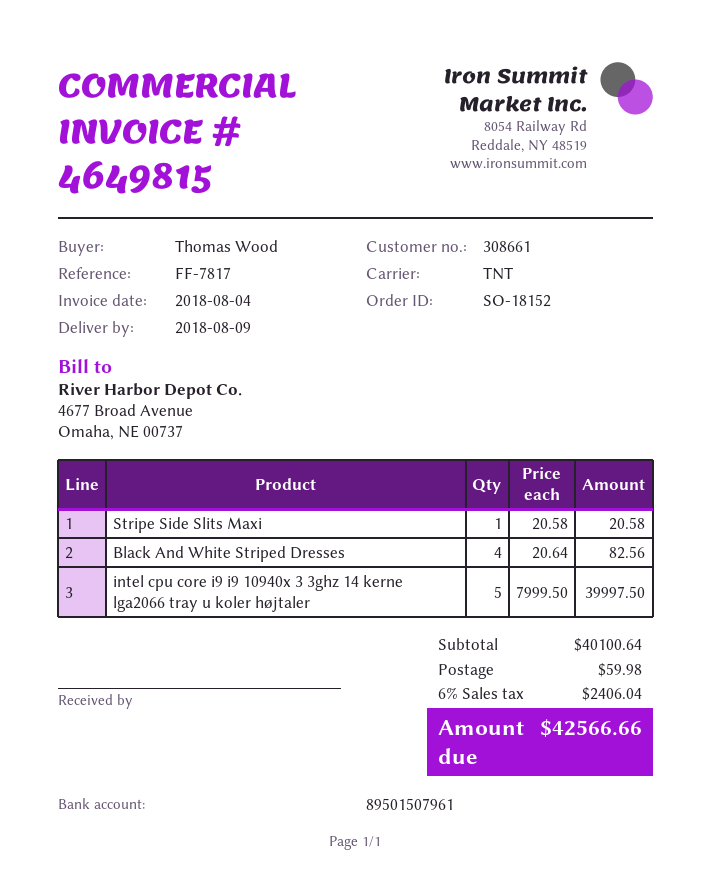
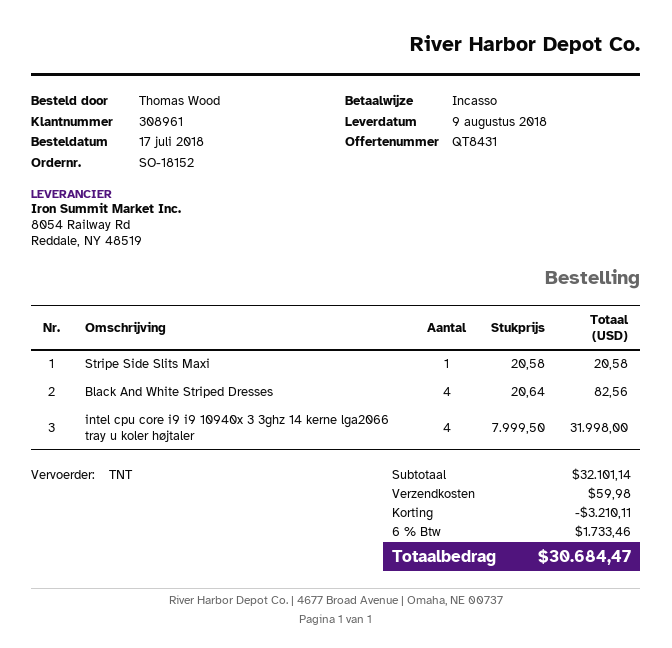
customer number: 308661 -> 308961
intel cpu core i9 i9 10940x 3 3ghz 14 kerne lga2066 tray u koler højtaler: 5 x 7999.50 = 39997.50 -> 4 x 7999.50 = 31998.00
subtotal: 40100.64 -> 32101.14
discount: none -> 3210.11
tax: 6% = 2406.04 -> 6% = 1733.46
total: 42566.66 -> 30684.47

